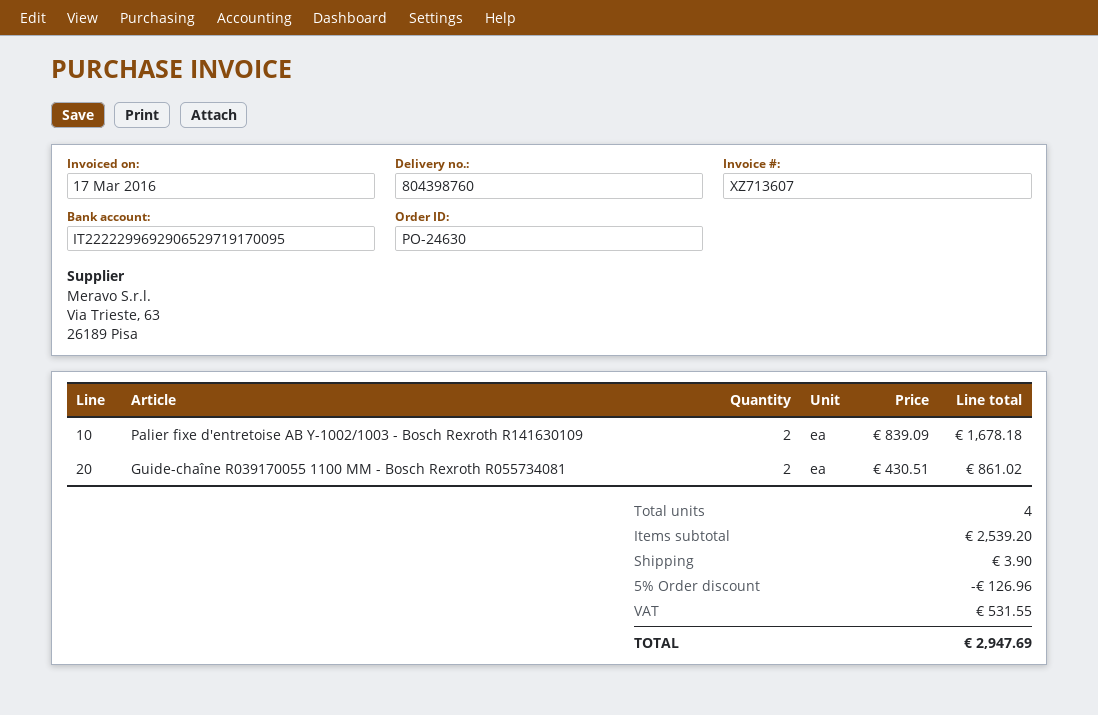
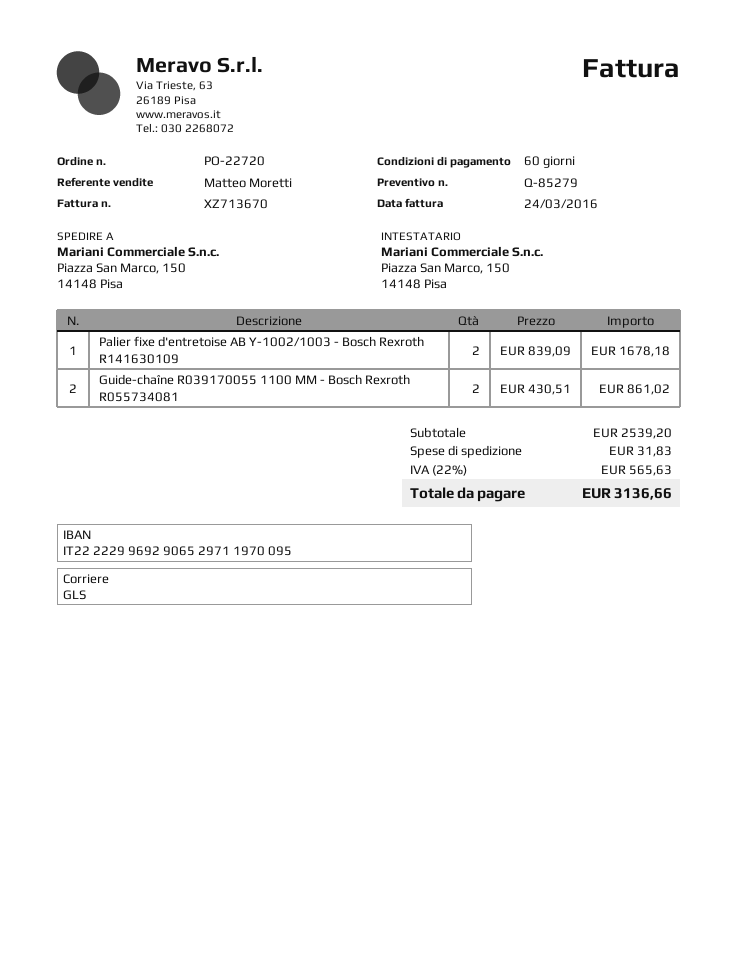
order number: PO-24630 -> PO-22720
invoice number: XZ713607 -> XZ713670
invoice date: 2016-03-17 -> 2016-03-24
bank account: IT2222299692906529719170095 -> IT2222299692906529711970095
discount: 5% = 126.96 -> none
shipping: 3.90 -> 31.83
tax: 531.55 -> 565.63
total: 2947.69 -> 3136.66

